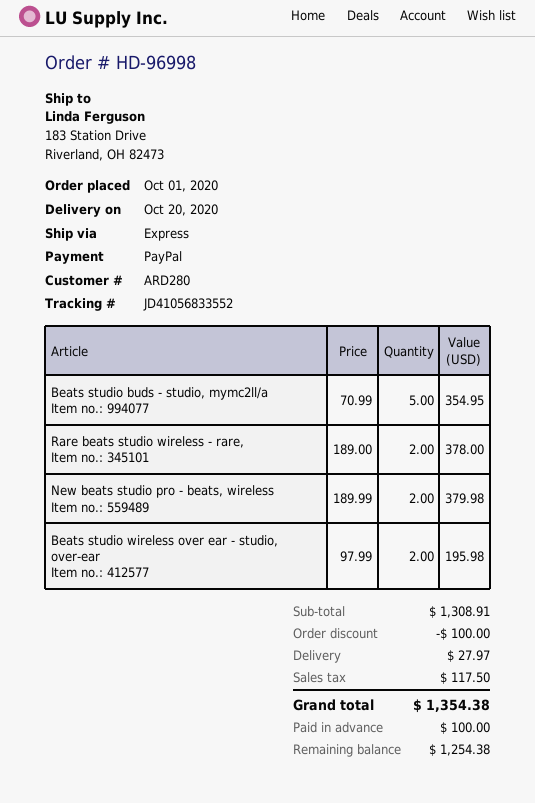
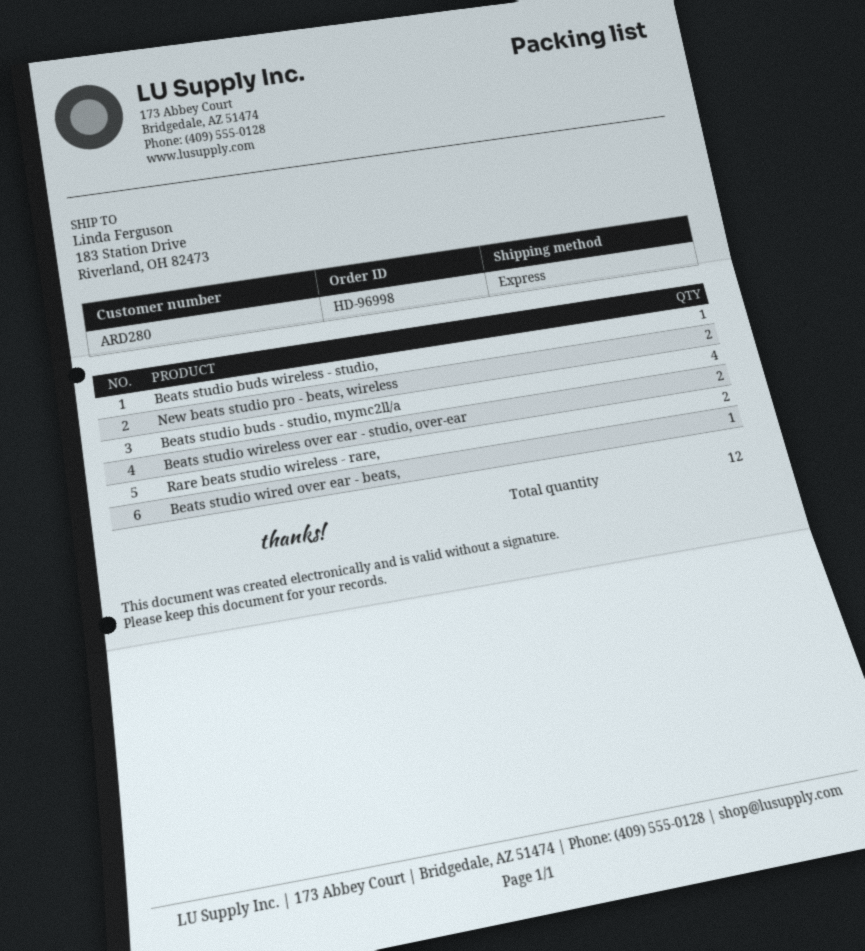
Beats studio buds - studio, mymc2ll/a: 5 -> 4
Beats studio buds wireless - studio,: none -> 1
Beats studio wired over ear - beats,: none -> 1

